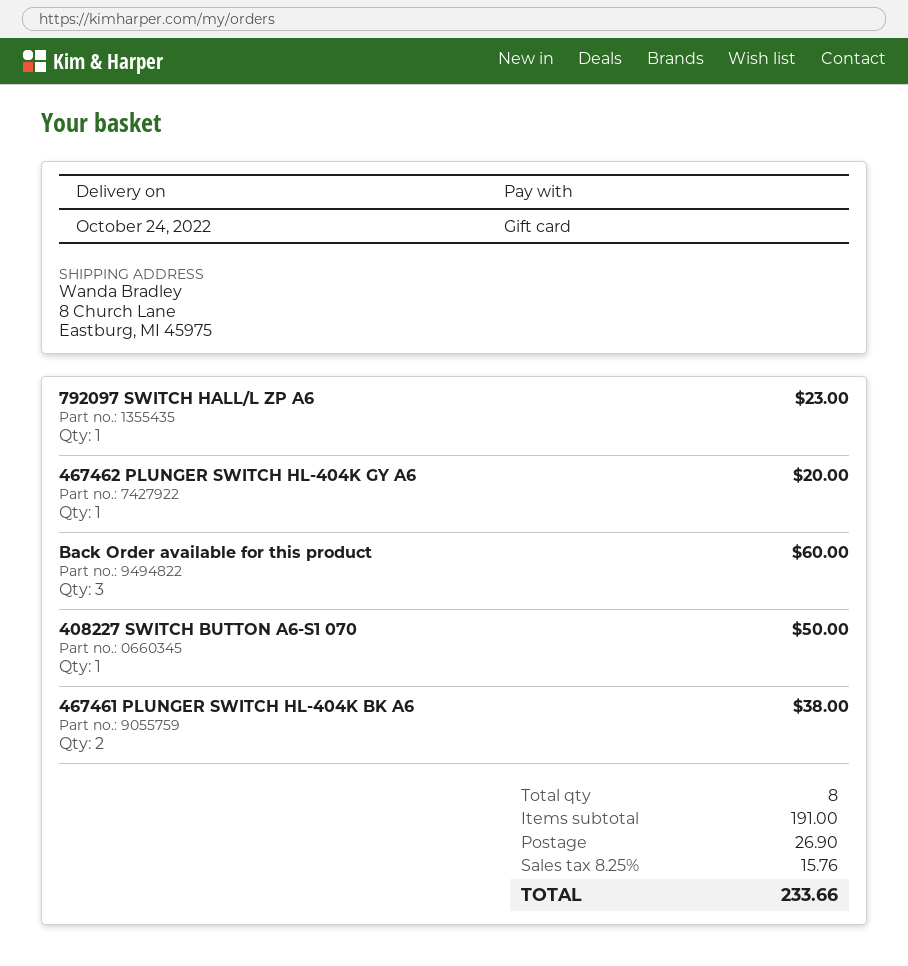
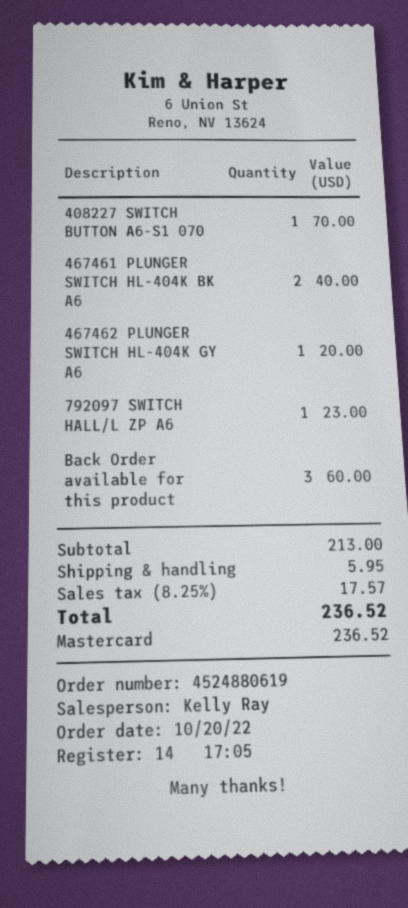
payment method: gift card -> Mastercard
408227 SWITCH BUTTON A6-S1 070: 1 for 50.00 -> 1 for 70.00
467461 PLUNGER SWITCH HL-404K BK A6: 2 for 38.00 -> 2 for 40.00
subtotal: 191.00 -> 213.00
shipping: 26.90 -> 5.95
tax: 8.25% = 15.76 -> 8.25% = 17.57
total: 233.66 -> 236.52

